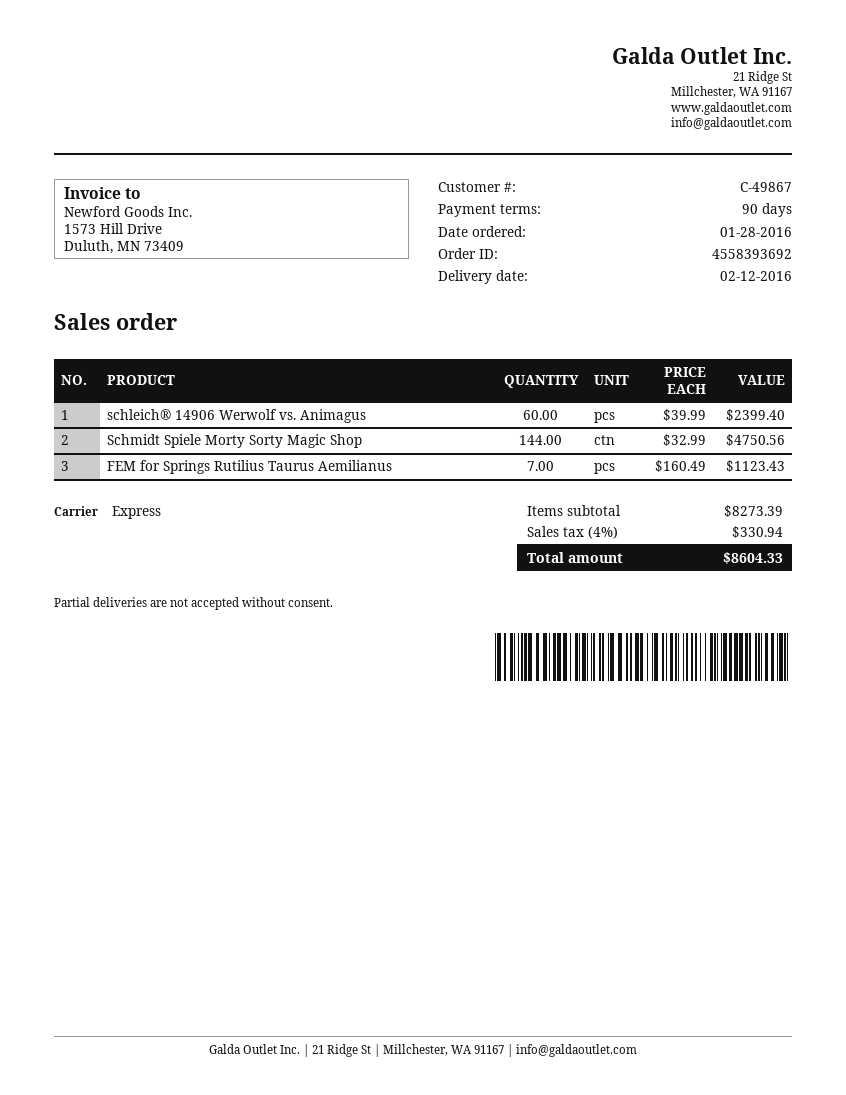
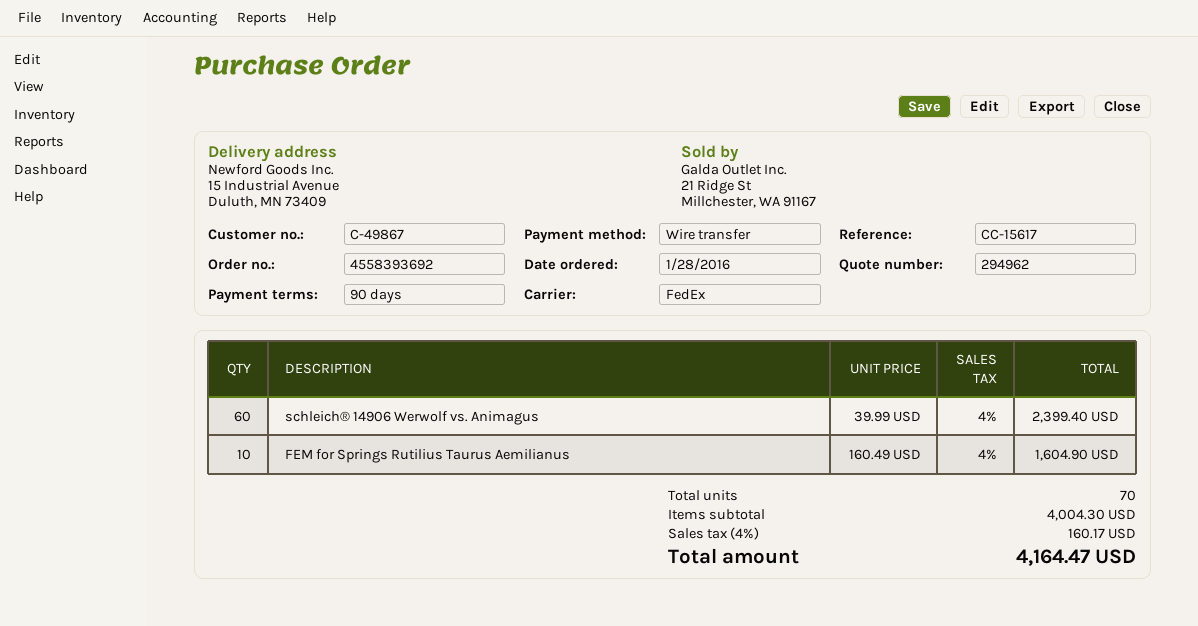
shipping method: express -> FedEx
Schmidt Spiele Morty Sorty Magic Shop: 144 x 32.99 = 4750.56 -> none
FEM for Springs Rutilius Taurus Aemilianus: 7 x 160.49 = 1123.43 -> 10 x 160.49 = 1604.90
subtotal: 8273.39 -> 4004.30
tax: 4% = 330.94 -> 4% = 160.17
total: 8604.33 -> 4164.47

